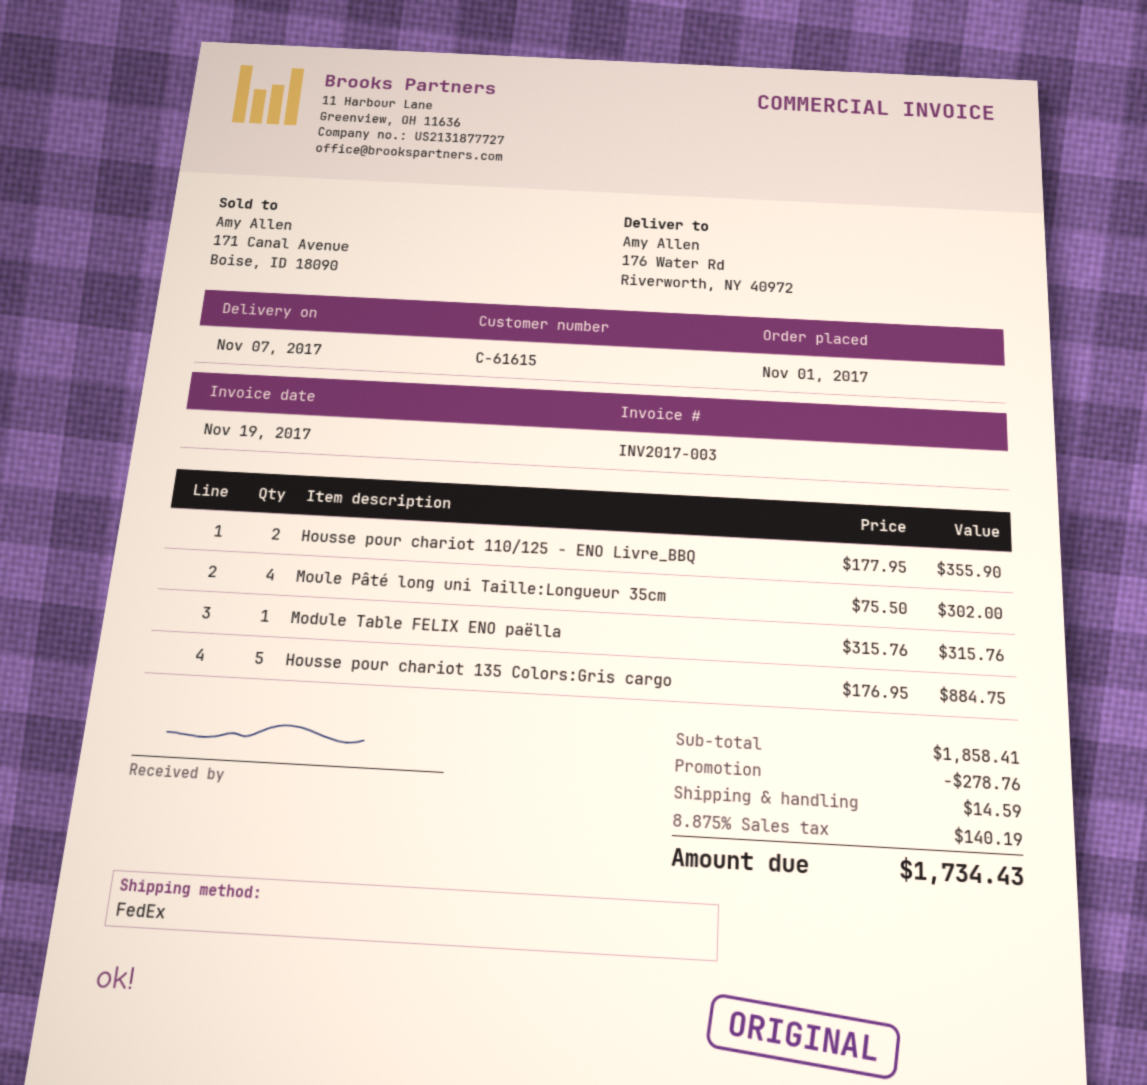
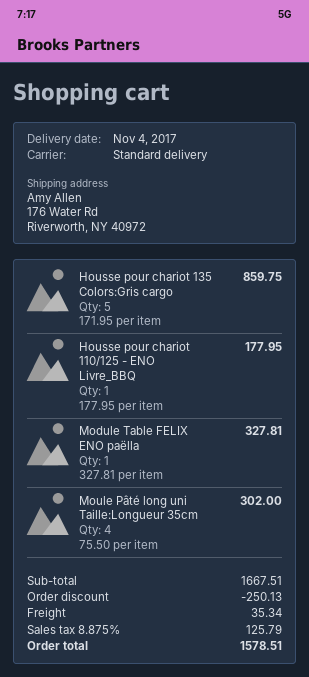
delivery date: 2017-11-07 -> 2017-11-04
shipping method: FedEx -> standard
Housse pour chariot 110/125 - ENO Livre_BBQ: 2 x 177.95 = 355.90 -> 1 x 177.95 = 177.95
Module Table FELIX ENO paëlla: 1 x 315.76 = 315.76 -> 1 x 327.81 = 327.81
Housse pour chariot 135 Colors:Gris cargo: 5 x 176.95 = 884.75 -> 5 x 171.95 = 859.75
subtotal: 1858.41 -> 1667.51
discount: 278.76 -> 250.13
shipping: 14.59 -> 35.34
tax: 8.875% = 140.19 -> 8.875% = 125.79
total: 1734.43 -> 1578.51

